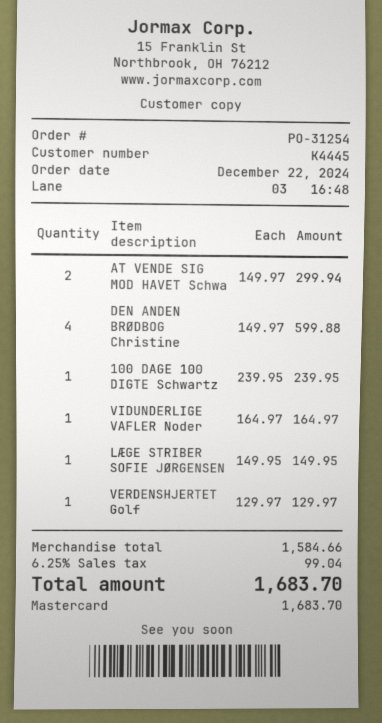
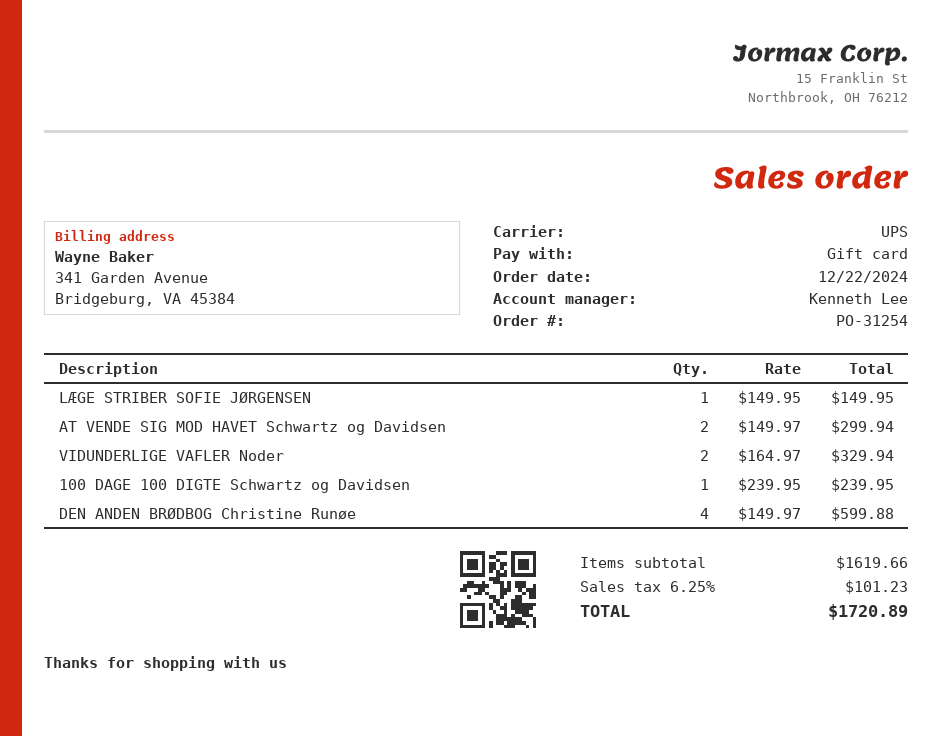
payment method: Mastercard -> gift card
VIDUNDERLIGE VAFLER Noder: 1 x 164.97 = 164.97 -> 2 x 164.97 = 329.94
VERDENSHJERTET Golf: 1 x 129.97 = 129.97 -> none
subtotal: 1584.66 -> 1619.66
tax: 6.25% = 99.04 -> 6.25% = 101.23
total: 1683.70 -> 1720.89

